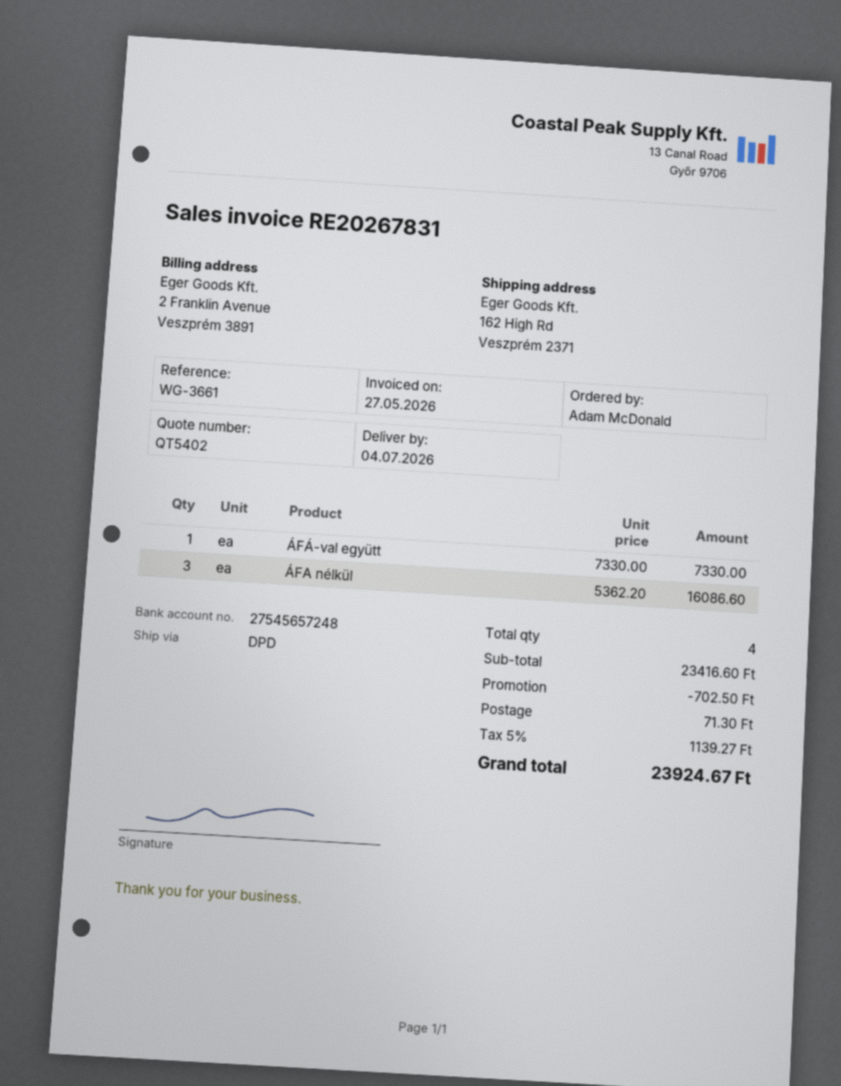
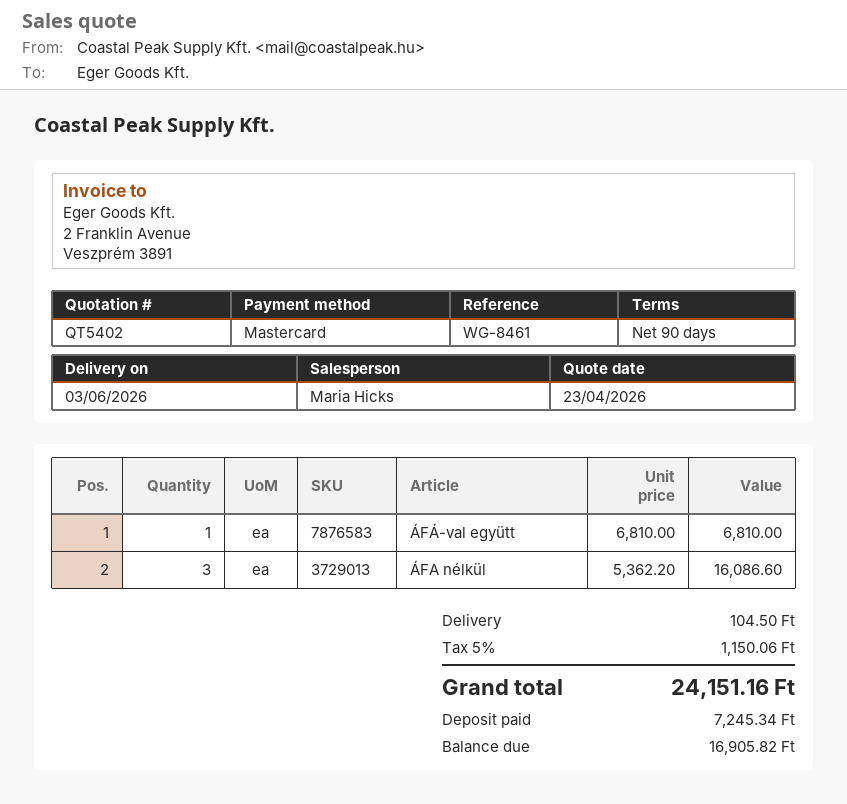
delivery date: 2026-07-04 -> 2026-06-03
reference: WG-3661 -> WG-8461
ÁFÁ-val együtt: 1 x 7330.00 = 7330.00 -> 1 x 6810.00 = 6810.00
discount: 702.50 -> none
shipping: 71.30 -> 104.50
tax: 5% = 1139.27 -> 5% = 1150.06
total: 23924.67 -> 24151.16

